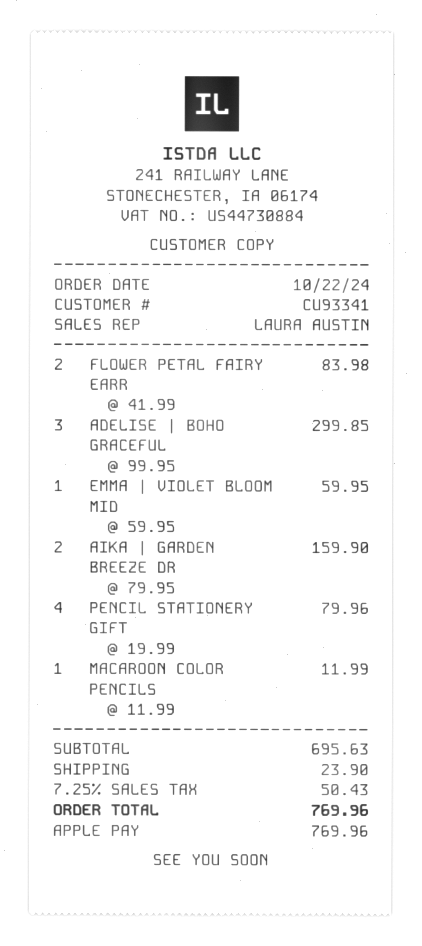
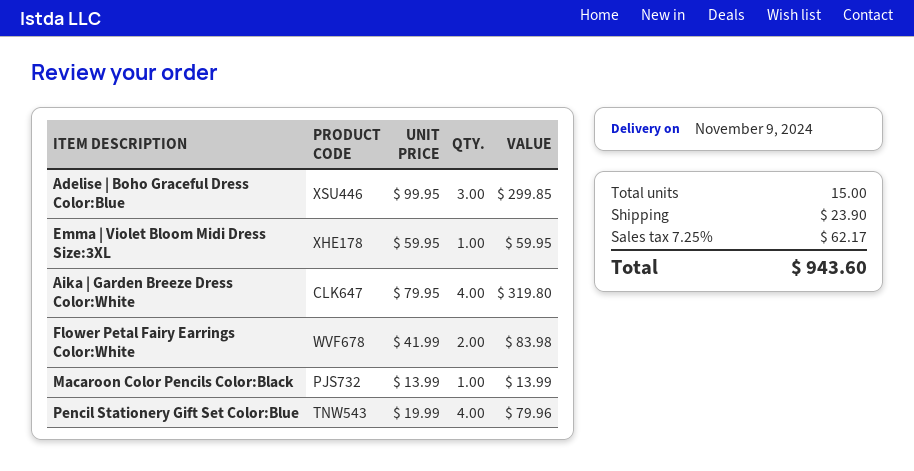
AIKA | GARDEN BREEZE DR: 2 x 79.95 = 159.90 -> 4 x 79.95 = 319.80
MACAROON COLOR PENCILS: 1 x 11.99 = 11.99 -> 1 x 13.99 = 13.99
tax: 7.25% = 50.43 -> 7.25% = 62.17
total: 769.96 -> 943.60

